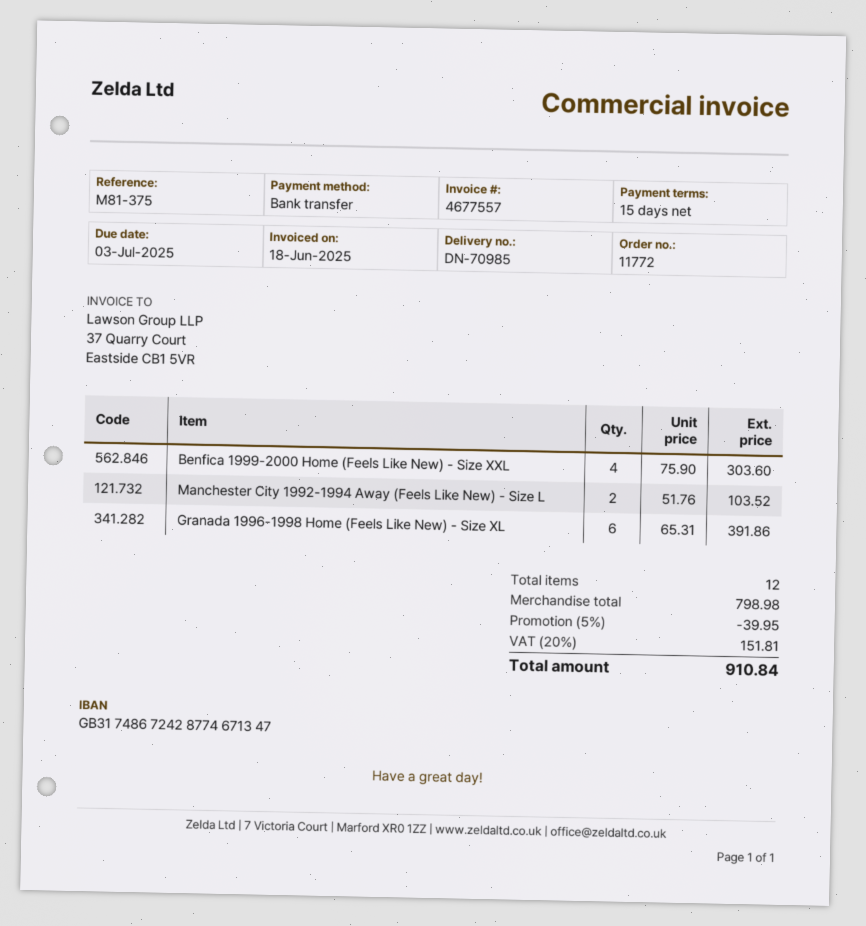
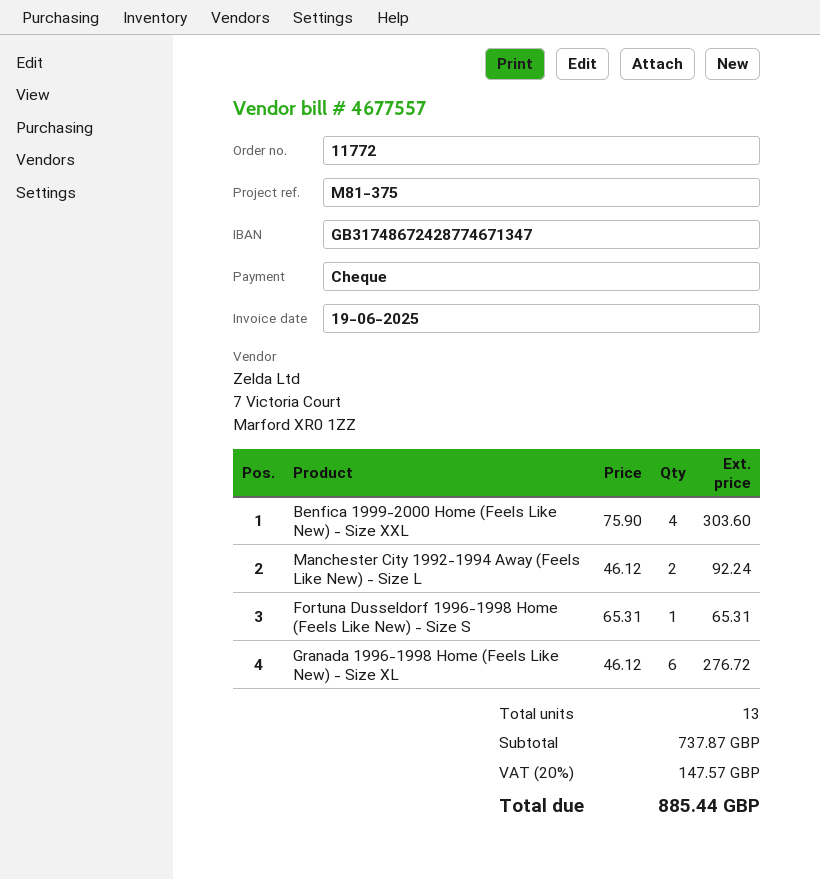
invoice date: 2025-06-18 -> 2025-06-19
payment method: bank transfer -> cheque
Manchester City 1992-1994 Away (Feels Like New) - Size L: 2 x 51.76 = 103.52 -> 2 x 46.12 = 92.24
Granada 1996-1998 Home (Feels Like New) - Size XL: 6 x 65.31 = 391.86 -> 6 x 46.12 = 276.72
Fortuna Dusseldorf 1996-1998 Home (Feels Like New) - Size S: none -> 1 x 65.31 = 65.31
total quantity: 12 -> 13
subtotal: 798.98 -> 737.87
discount: 5% = 39.95 -> none
tax: 20% = 151.81 -> 20% = 147.57
total: 910.84 -> 885.44

